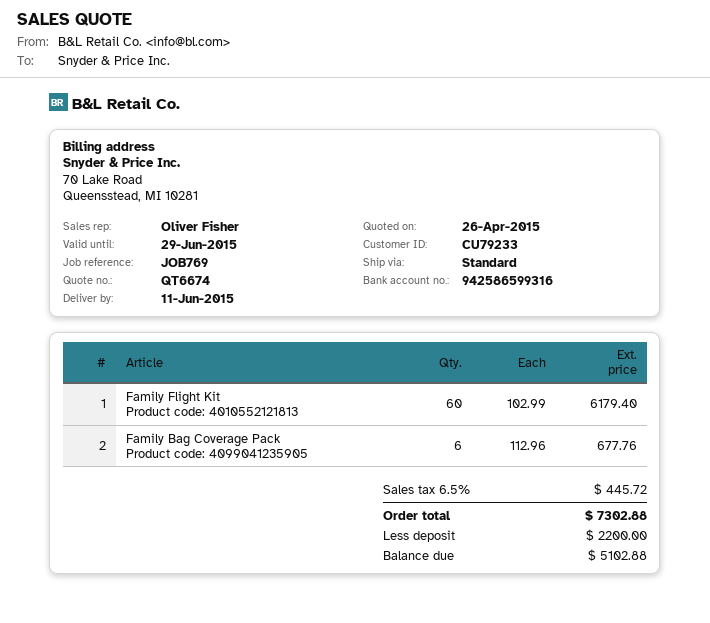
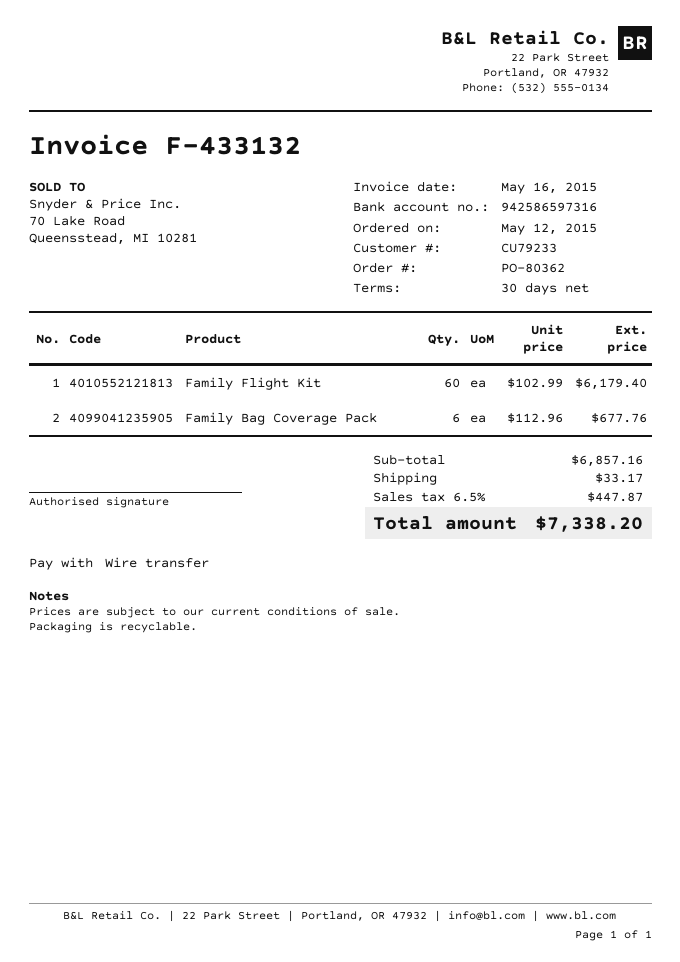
bank account: 942586599316 -> 942586597316
shipping: none -> 33.17
tax: 6.5% = 445.72 -> 6.5% = 447.87
total: 7302.88 -> 7338.20

